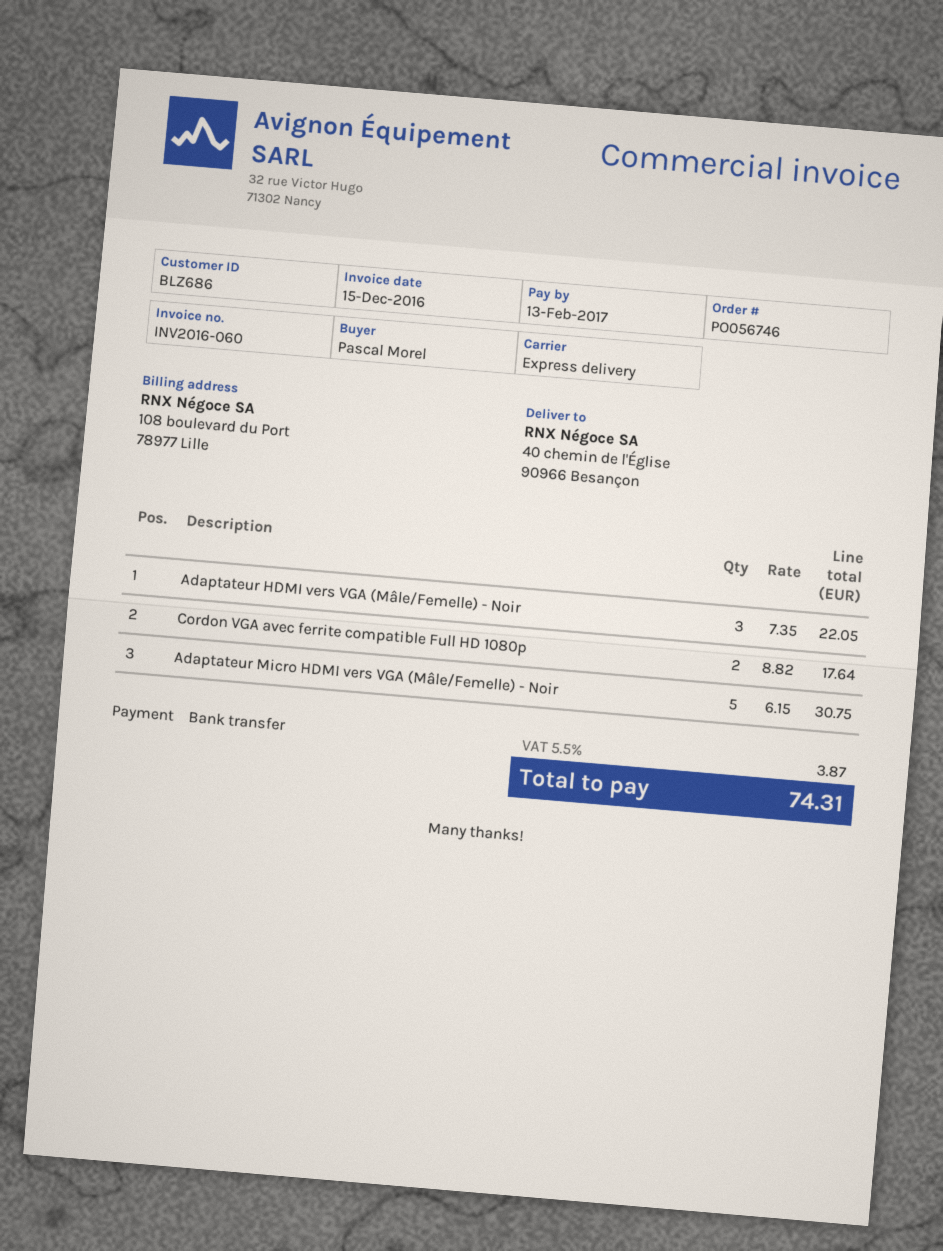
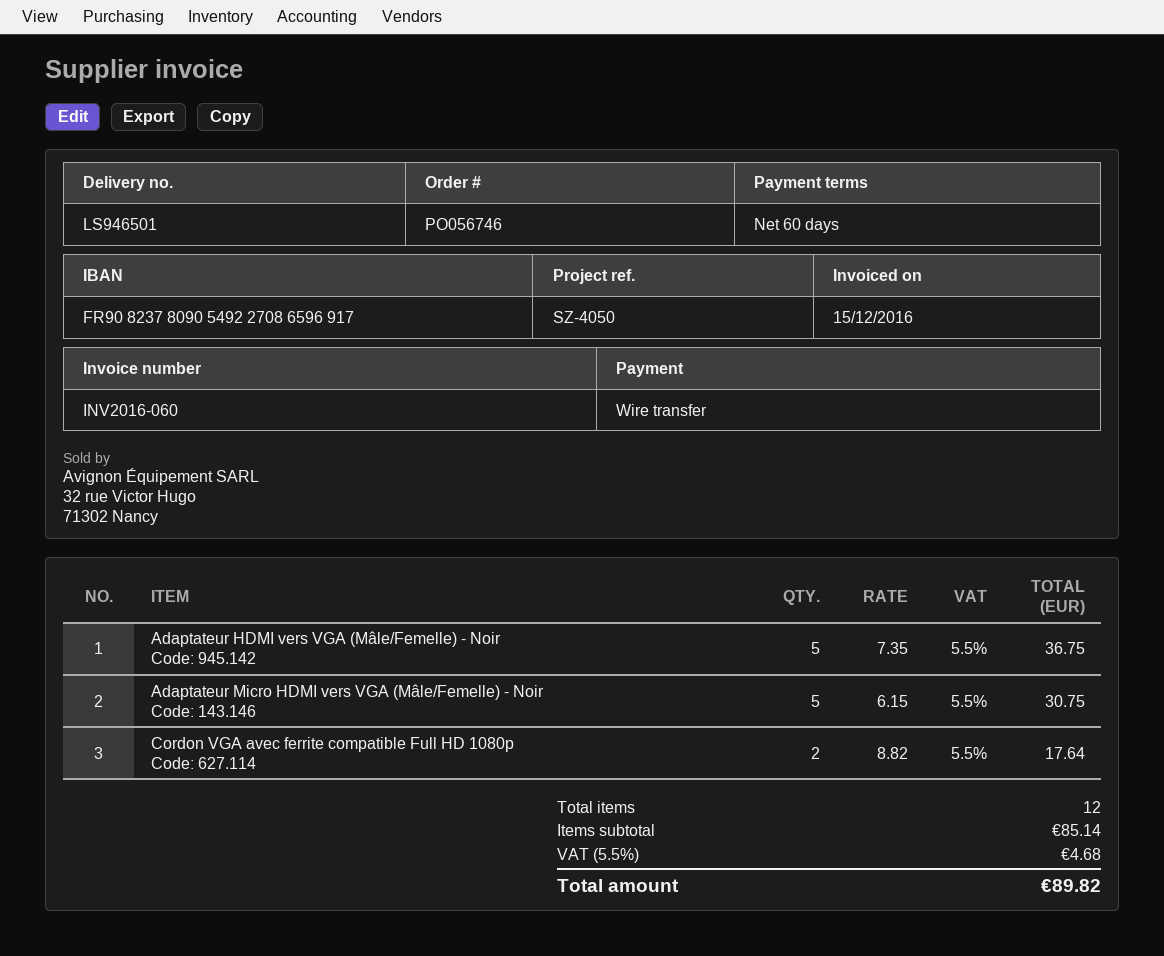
Adaptateur HDMI vers VGA (Mâle/Femelle) - Noir: 3 x 7.35 = 22.05 -> 5 x 7.35 = 36.75
tax: 5.5% = 3.87 -> 5.5% = 4.68
total: 74.31 -> 89.82

